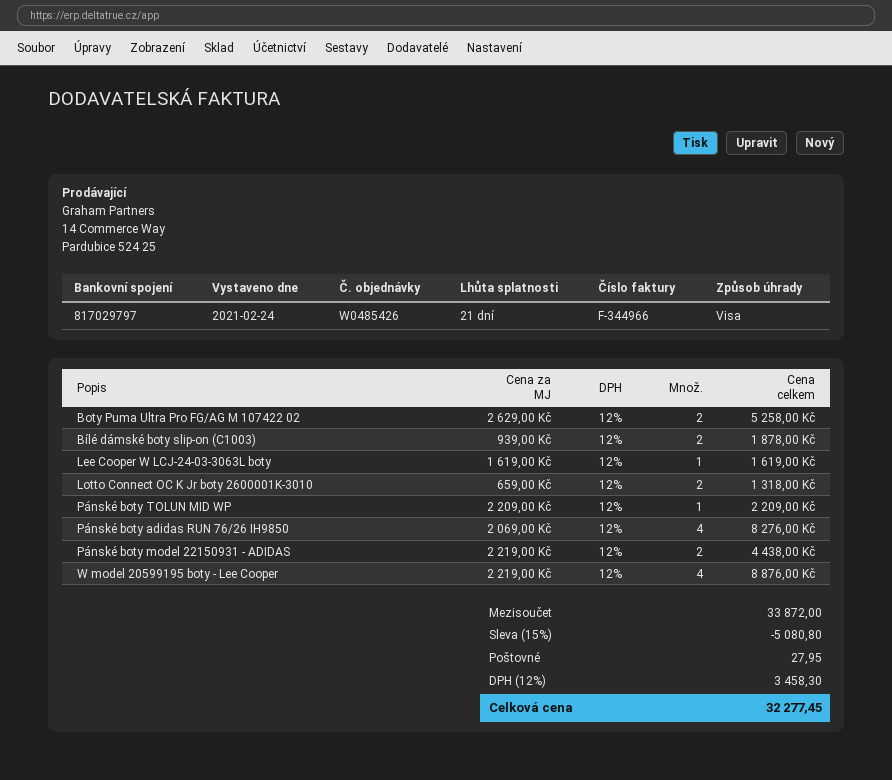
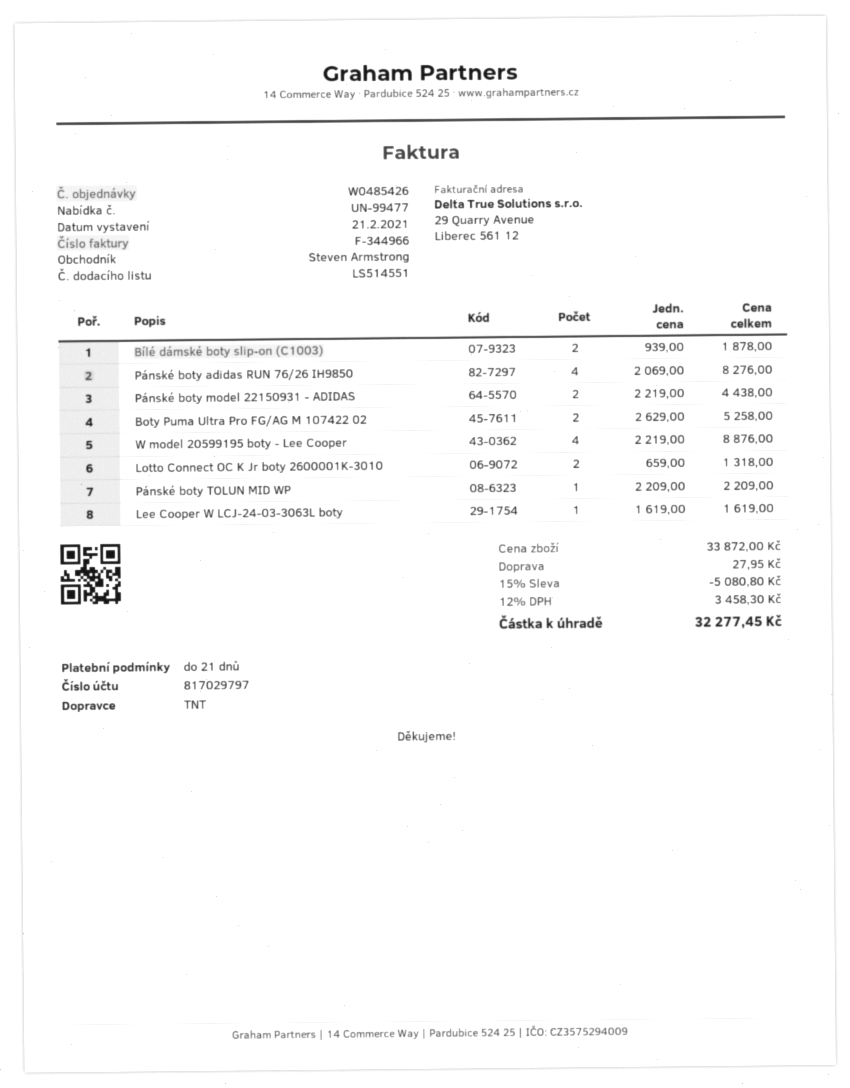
invoice date: 2021-02-24 -> 2021-02-21

